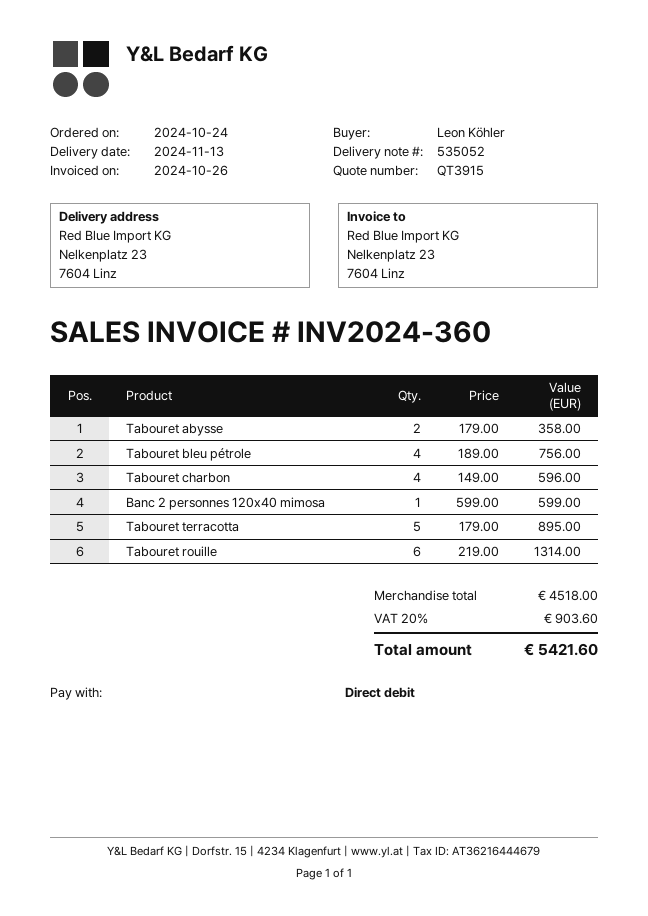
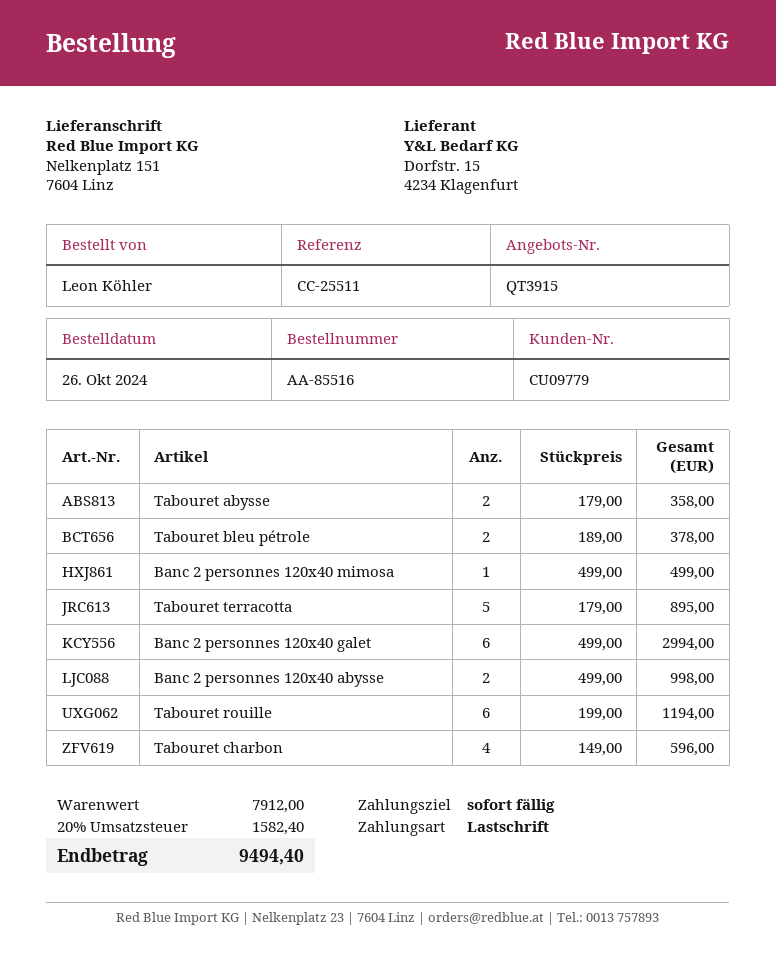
order date: 2024-10-24 -> 2024-10-26
ship to: Nelkenplatz 23, 7604 Linz -> Nelkenplatz 151, 7604 Linz
Tabouret bleu pétrole: 4 x 189.00 = 756.00 -> 2 x 189.00 = 378.00
Banc 2 personnes 120x40 mimosa: 1 x 599.00 = 599.00 -> 1 x 499.00 = 499.00
Tabouret rouille: 6 x 219.00 = 1314.00 -> 6 x 199.00 = 1194.00
Banc 2 personnes 120x40 galet: none -> 6 x 499.00 = 2994.00
Banc 2 personnes 120x40 abysse: none -> 2 x 499.00 = 998.00
subtotal: 4518.00 -> 7912.00
tax: 20% = 903.60 -> 20% = 1582.40
total: 5421.60 -> 9494.40

